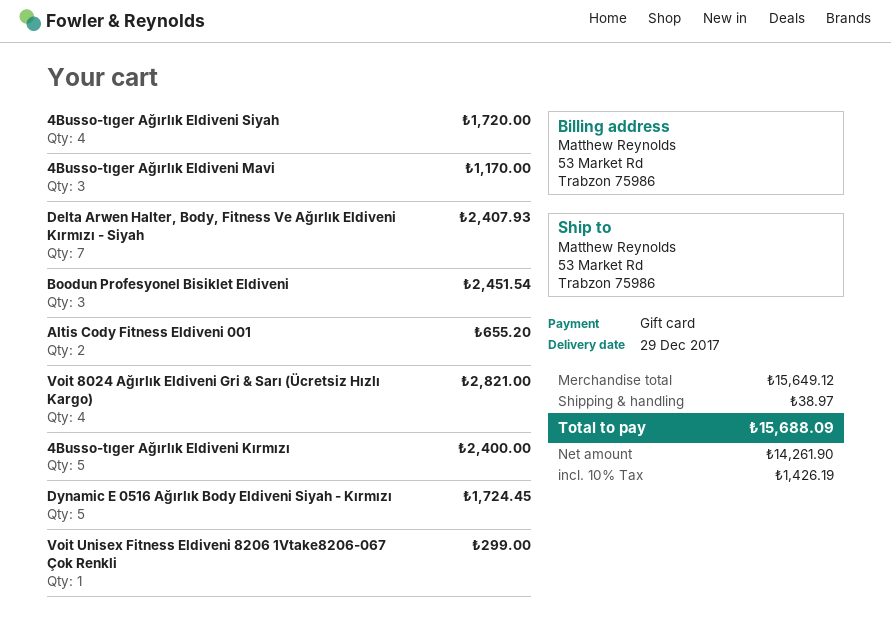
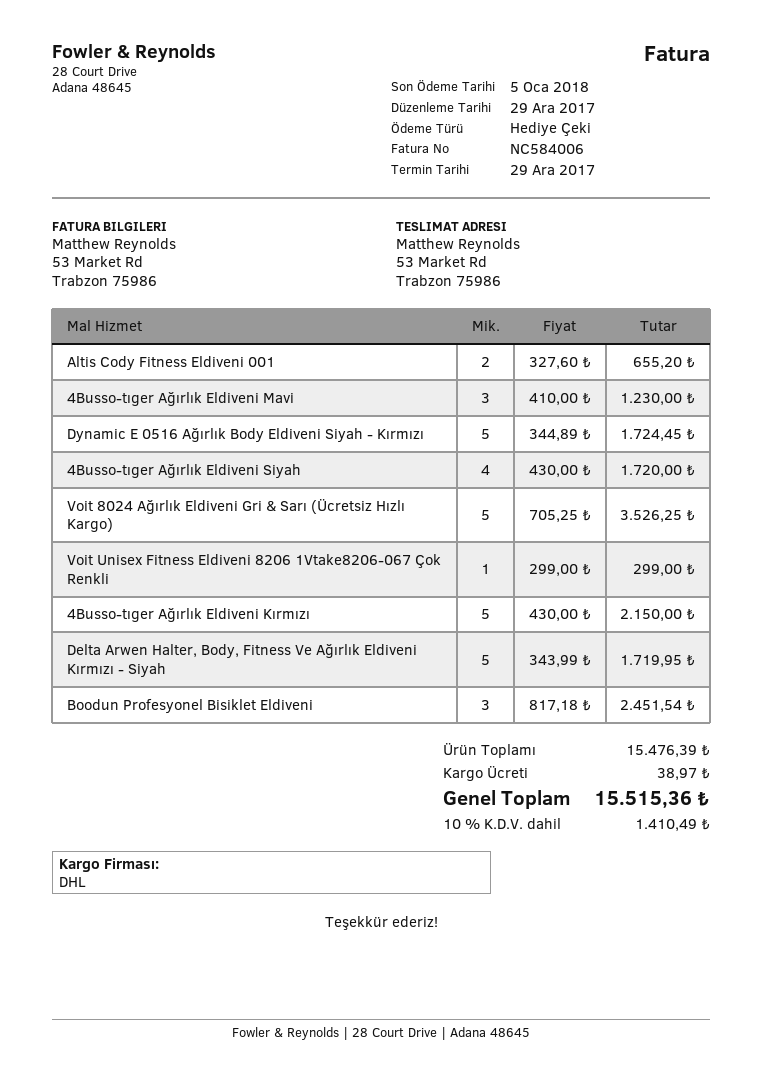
4Busso-tıger Ağırlık Eldiveni Mavi: 3 for 1170.00 -> 3 for 1230.00
Delta Arwen Halter, Body, Fitness Ve Ağırlık Eldiveni Kırmızı - Siyah: 7 for 2407.93 -> 5 for 1719.95
Voit 8024 Ağırlık Eldiveni Gri & Sarı (Ücretsiz Hızlı Kargo): 4 for 2821.00 -> 5 for 3526.25
4Busso-tıger Ağırlık Eldiveni Kırmızı: 5 for 2400.00 -> 5 for 2150.00
subtotal: 15649.12 -> 15476.39
tax: 10% = 1426.19 -> 10% = 1410.49
total: 15688.09 -> 15515.36

